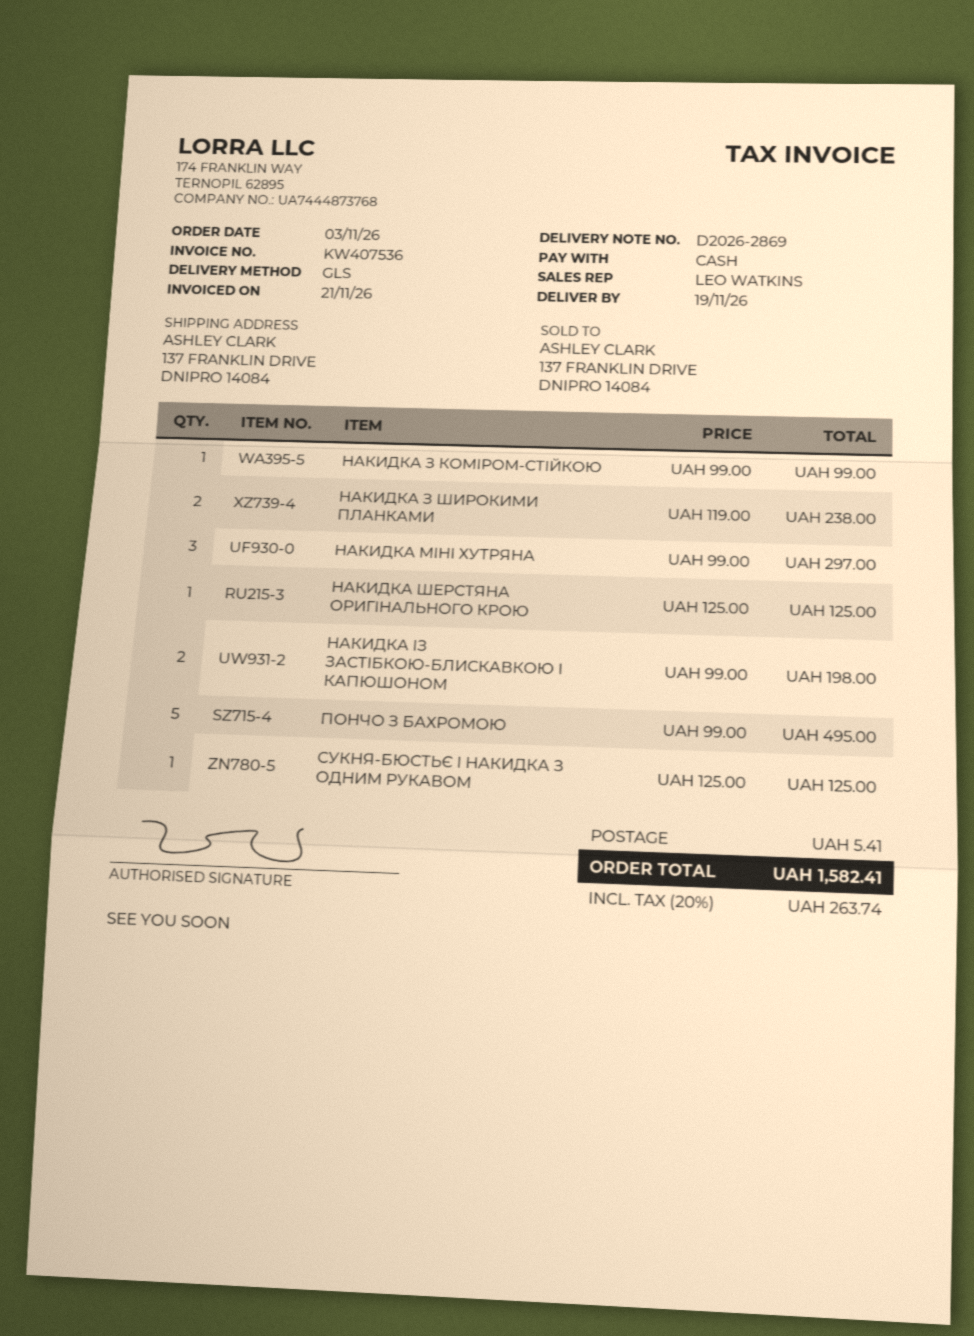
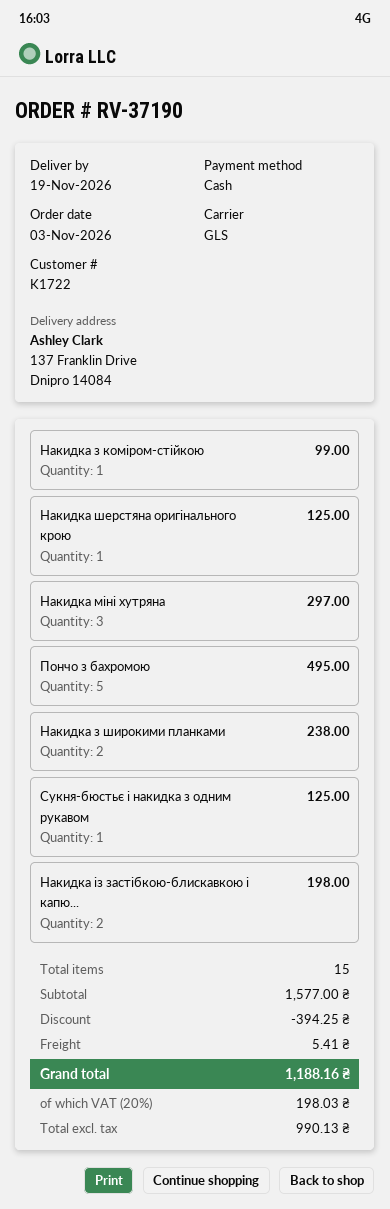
discount: none -> 394.25
tax: 20% = 263.74 -> 20% = 198.03
total: 1582.41 -> 1188.16

